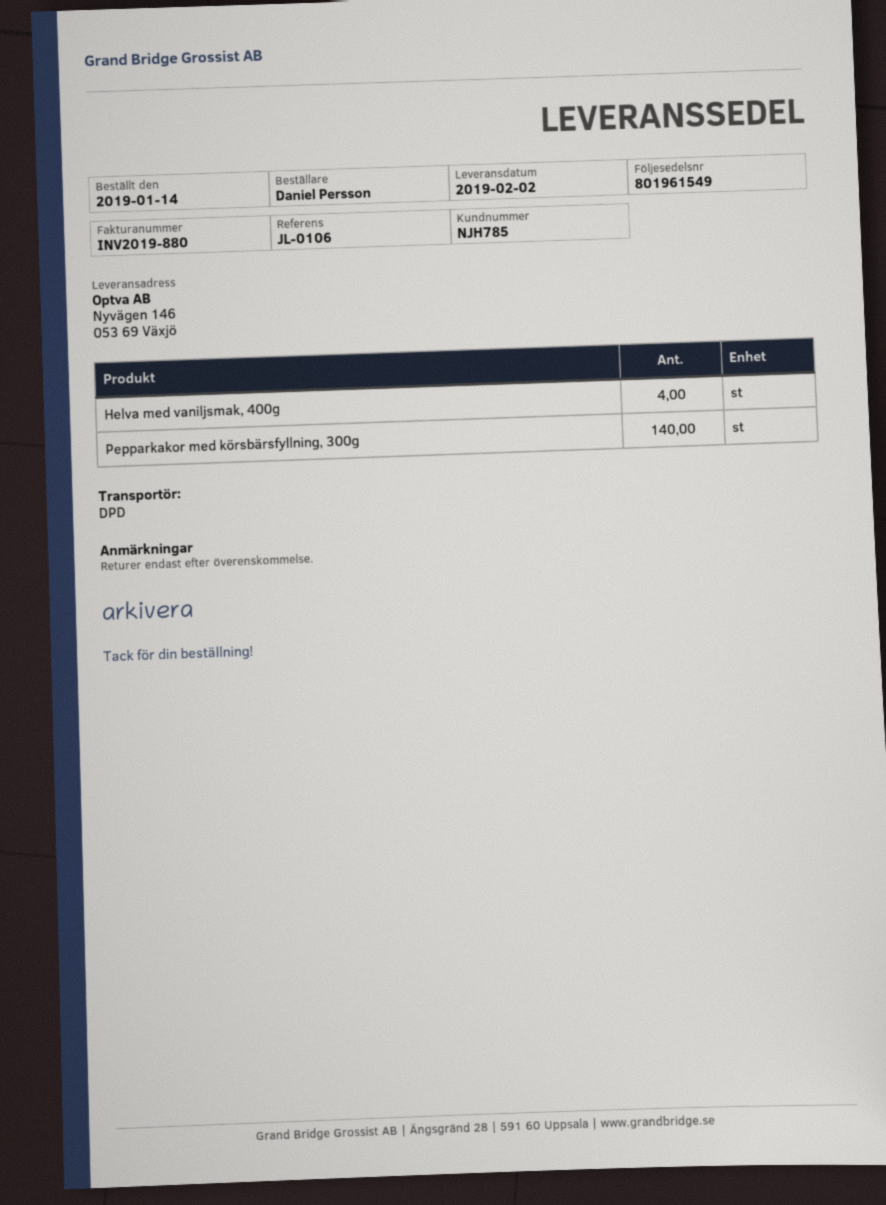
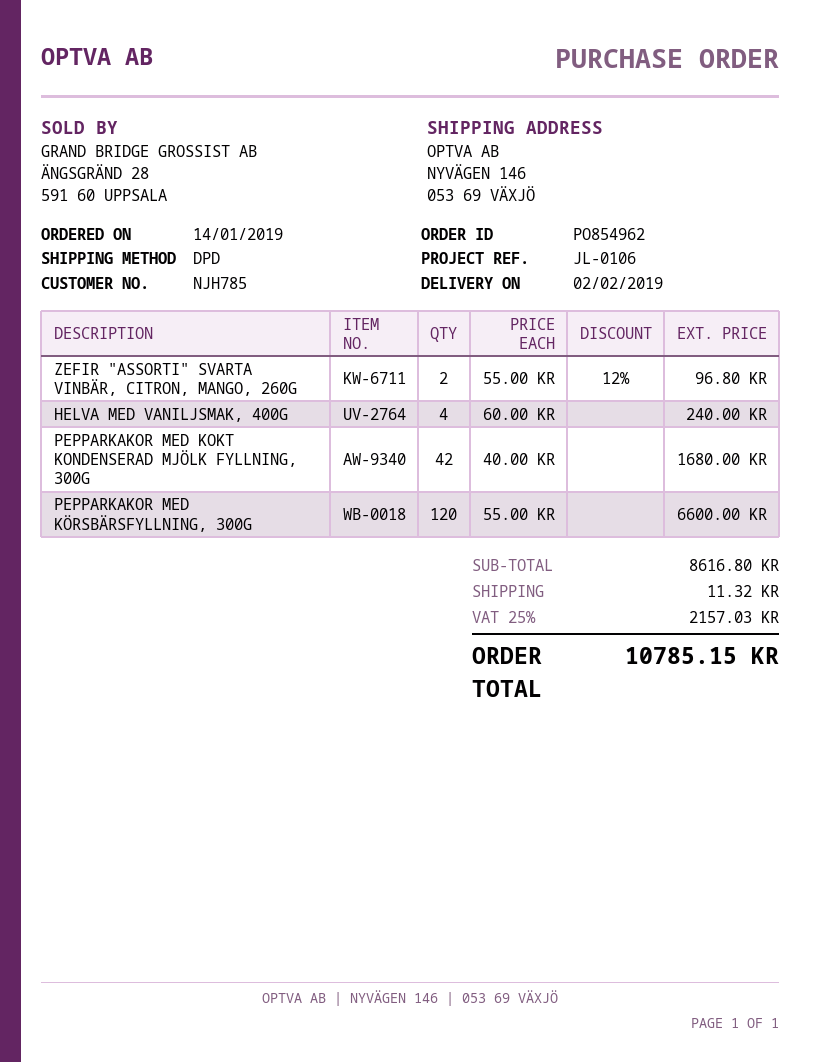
Pepparkakor med körsbärsfyllning, 300g: 140 -> 120
ZEFIR "ASSORTI" SVARTA VINBÄR, CITRON, MANGO, 260G: none -> 2
PEPPARKAKOR MED KOKT KONDENSERAD MJÖLK FYLLNING, 300G: none -> 42

